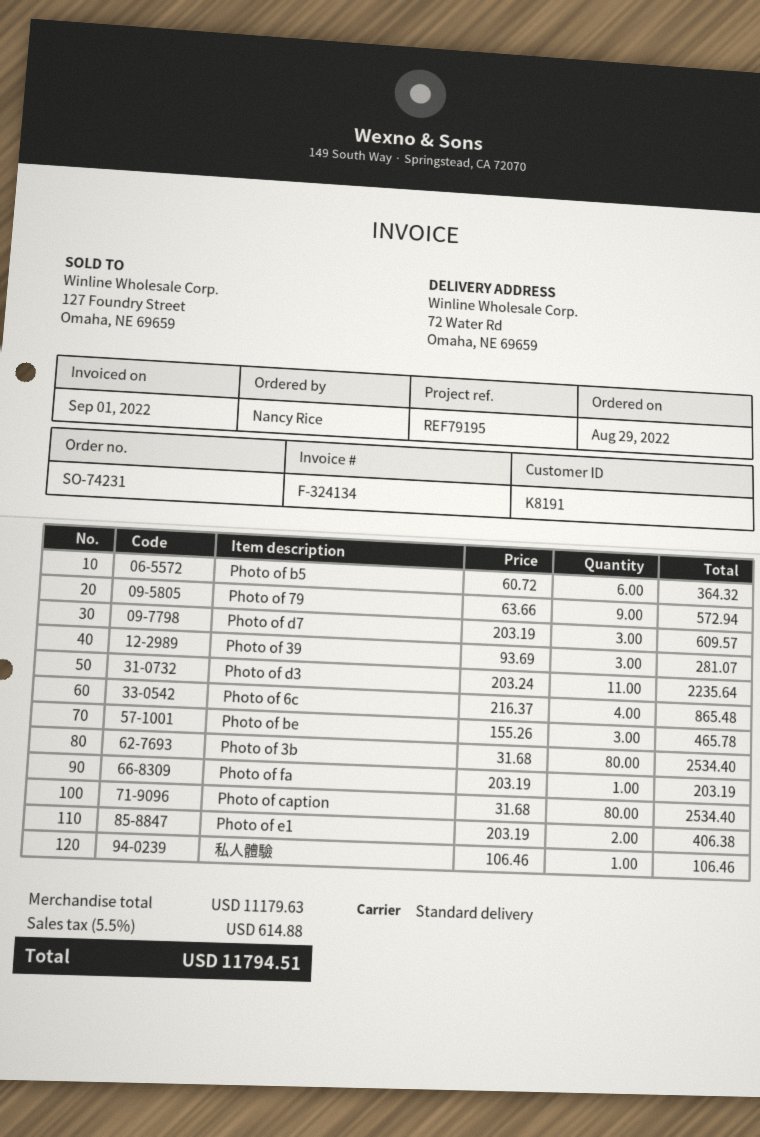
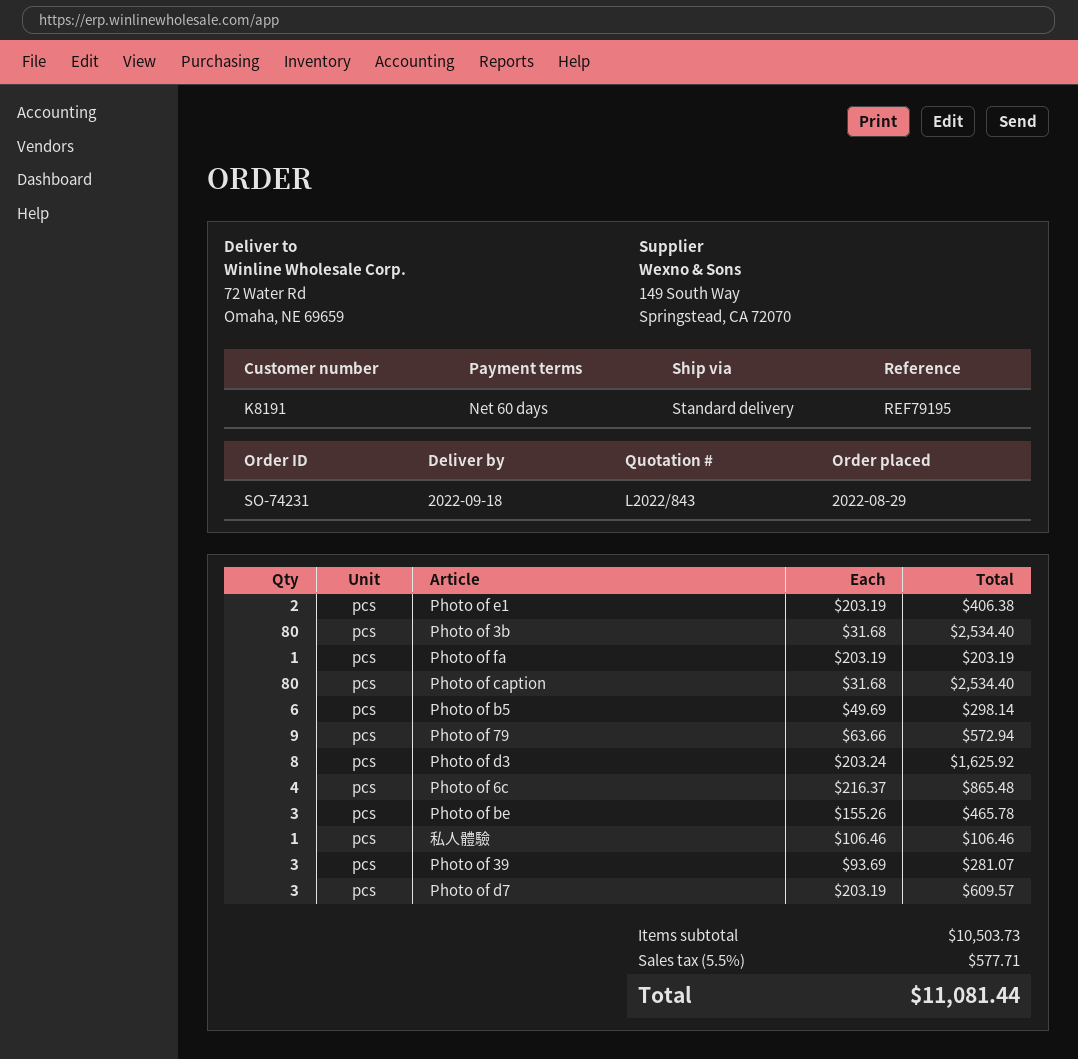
Photo of b5: 6 x 60.72 = 364.32 -> 6 x 49.69 = 298.14
Photo of d3: 11 x 203.24 = 2235.64 -> 8 x 203.24 = 1625.92
subtotal: 11179.63 -> 10503.73
tax: 5.5% = 614.88 -> 5.5% = 577.71
total: 11794.51 -> 11081.44

